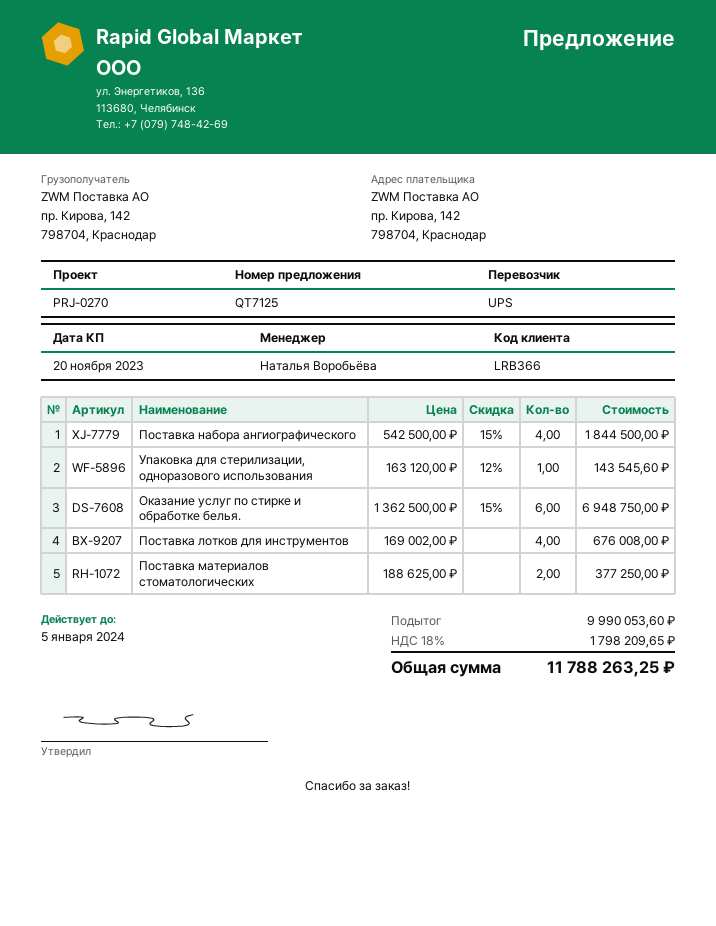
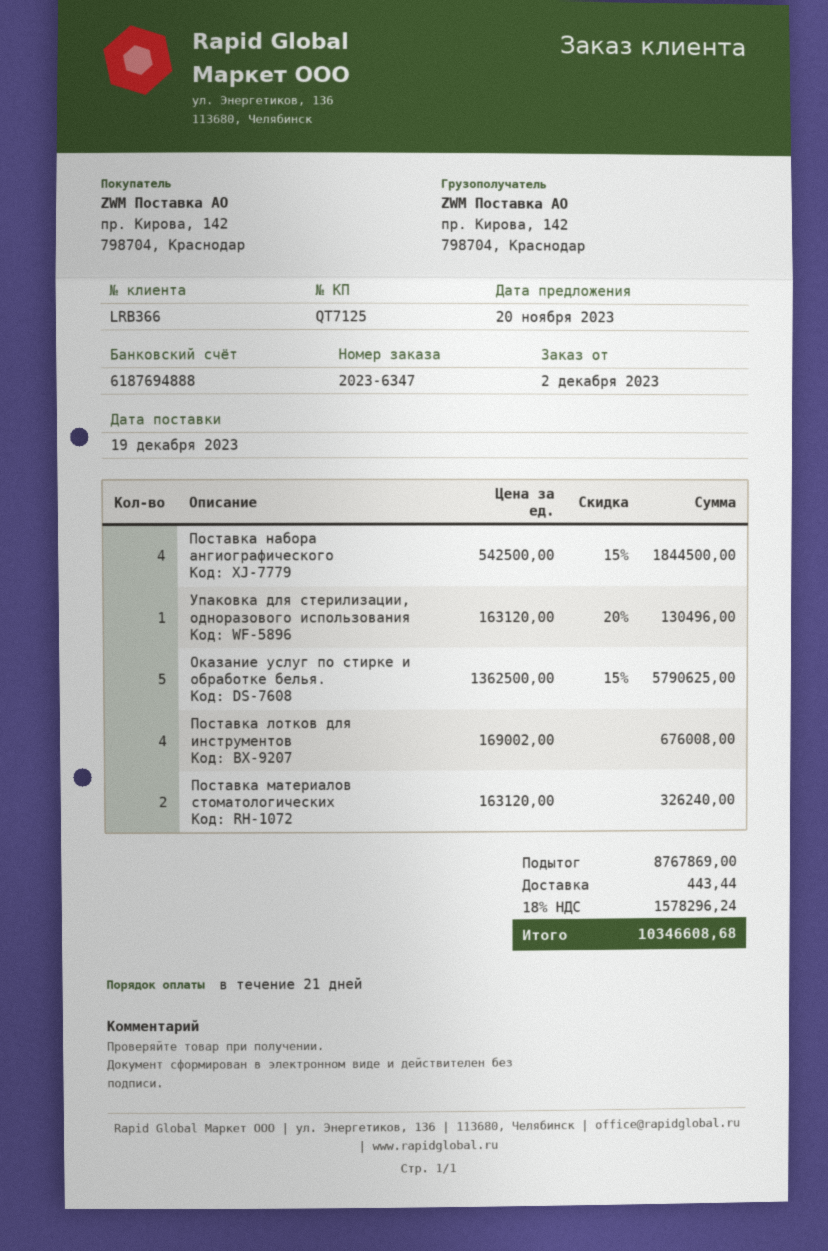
Упаковка для стерилизации, одноразового использования: 1 x 163120.00 - 12% = 143545.60 -> 1 x 163120.00 - 20% = 130496.00
Оказание услуг по стирке и обработке белья.: 6 x 1362500.00 - 15% = 6948750.00 -> 5 x 1362500.00 - 15% = 5790625.00
Поставка материалов стоматологических: 2 x 188625.00 = 377250.00 -> 2 x 163120.00 = 326240.00
subtotal: 9990053.60 -> 8767869.00
shipping: none -> 443.44
tax: 18% = 1798209.65 -> 18% = 1578296.24
total: 11788263.25 -> 10346608.68

